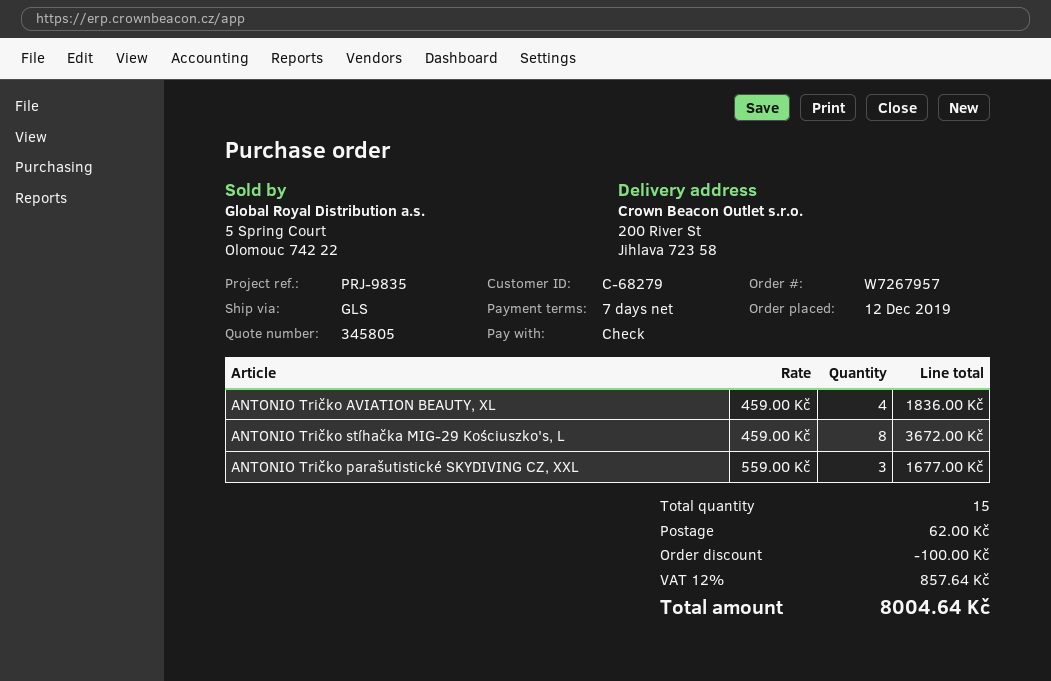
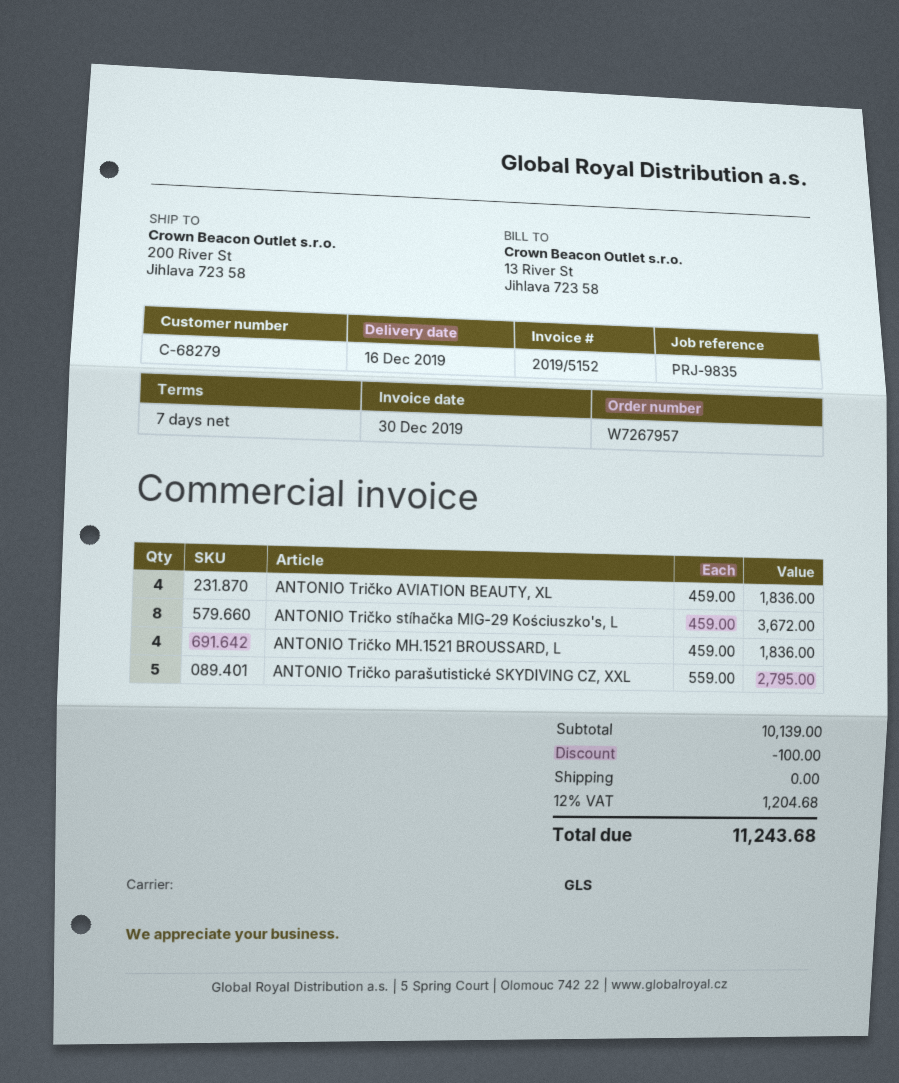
ANTONIO Tričko parašutistické SKYDIVING CZ, XXL: 3 x 559.00 = 1677.00 -> 5 x 559.00 = 2795.00
ANTONIO Tričko MH.1521 BROUSSARD, L: none -> 4 x 459.00 = 1836.00
shipping: 62.00 -> 0.00
tax: 12% = 857.64 -> 12% = 1204.68
total: 8004.64 -> 11243.68

